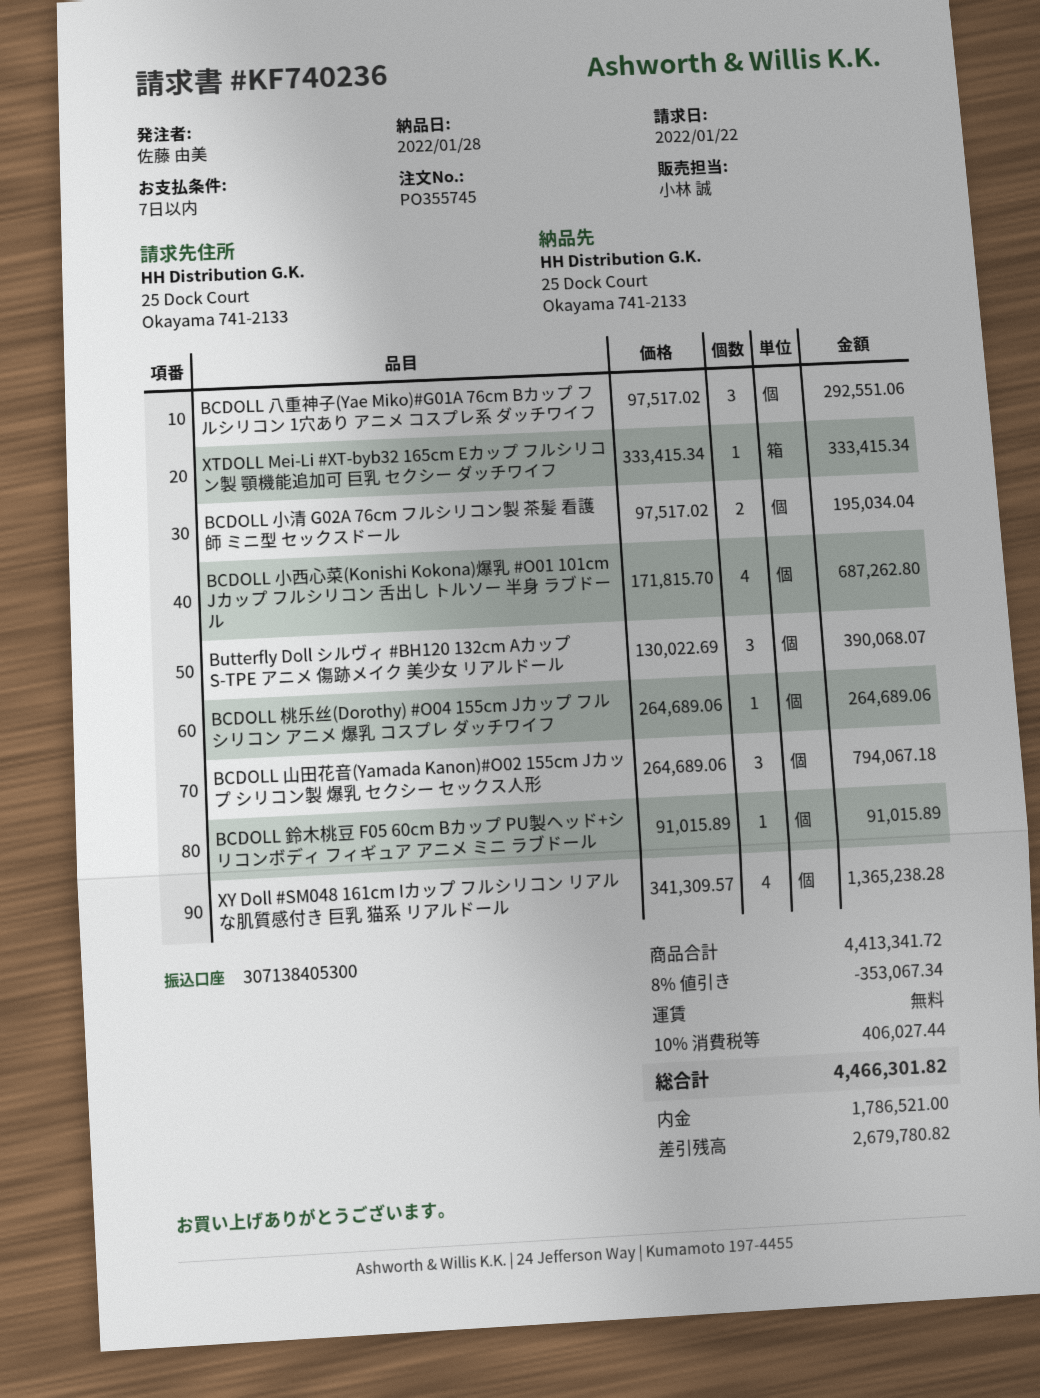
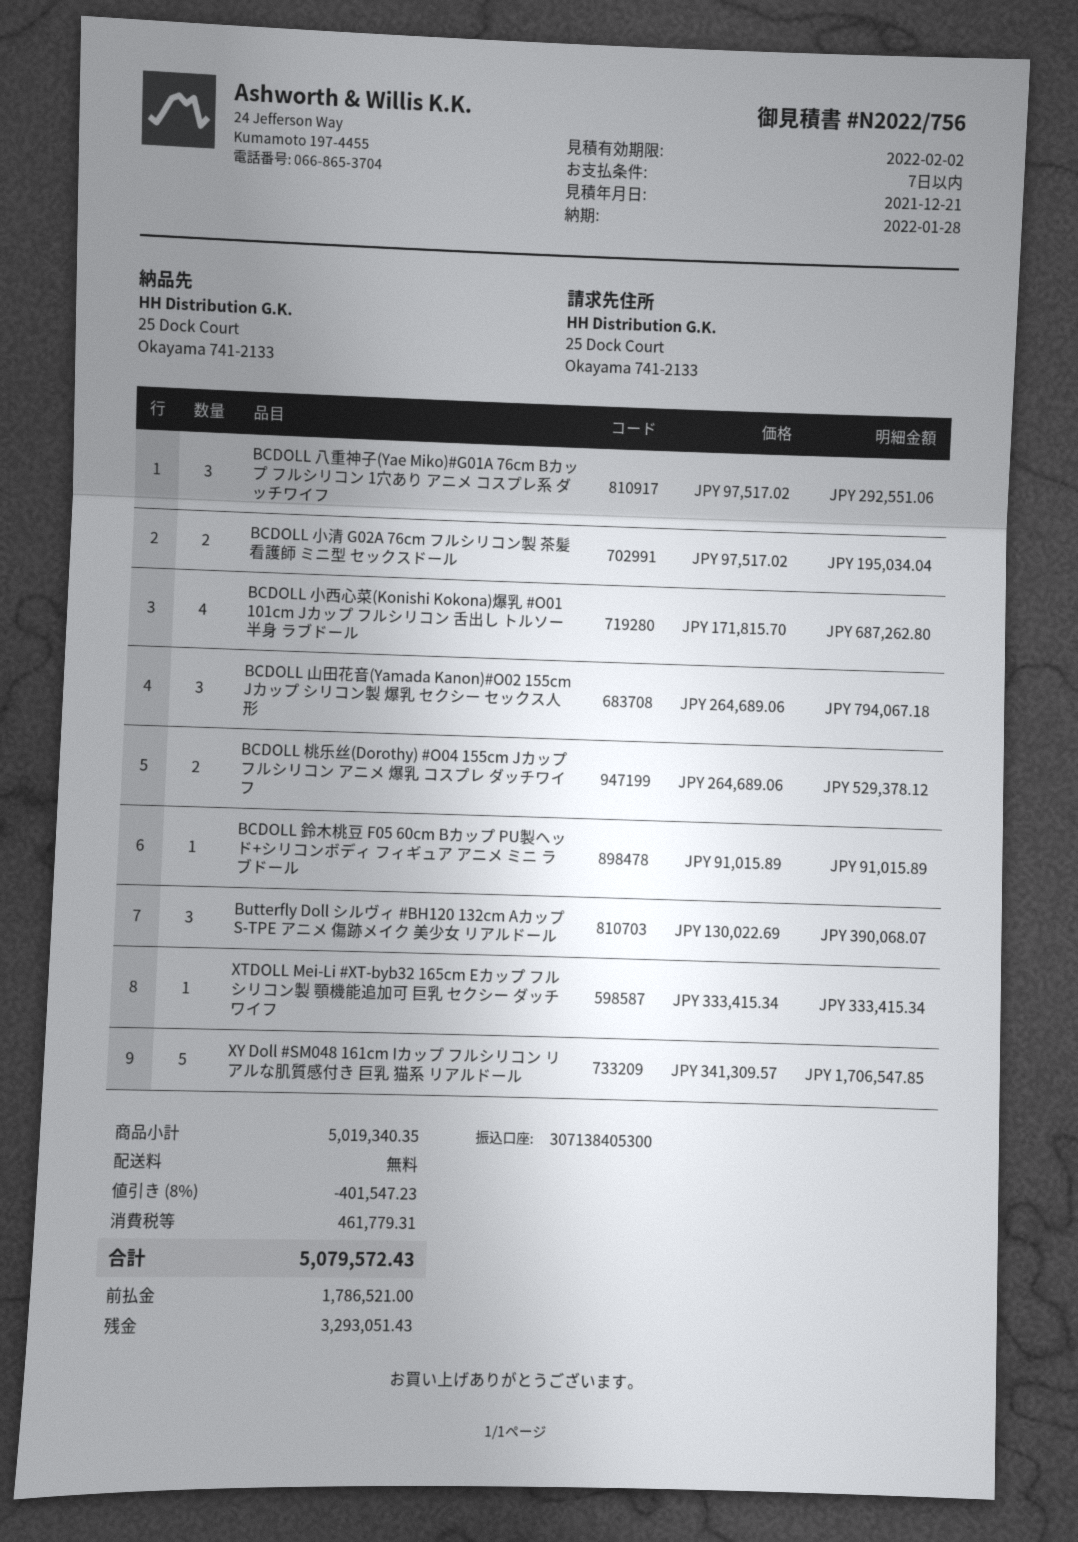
BCDOLL 桃乐丝(Dorothy) #O04 155cm Jカップ フルシリコン アニメ 爆乳 コスプレ ダッチワイフ: 1 x 264689.06 = 264689.06 -> 2 x 264689.06 = 529378.12
XY Doll #SM048 161cm Iカップ フルシリコン リアルな肌質感付き 巨乳 猫系 リアルドール: 4 x 341309.57 = 1365238.28 -> 5 x 341309.57 = 1706547.85
subtotal: 4413341.72 -> 5019340.35
discount: 8% = 353067.34 -> 8% = 401547.23
tax: 406027.44 -> 461779.31
total: 4466301.82 -> 5079572.43
balance: 2679780.82 -> 3293051.43

